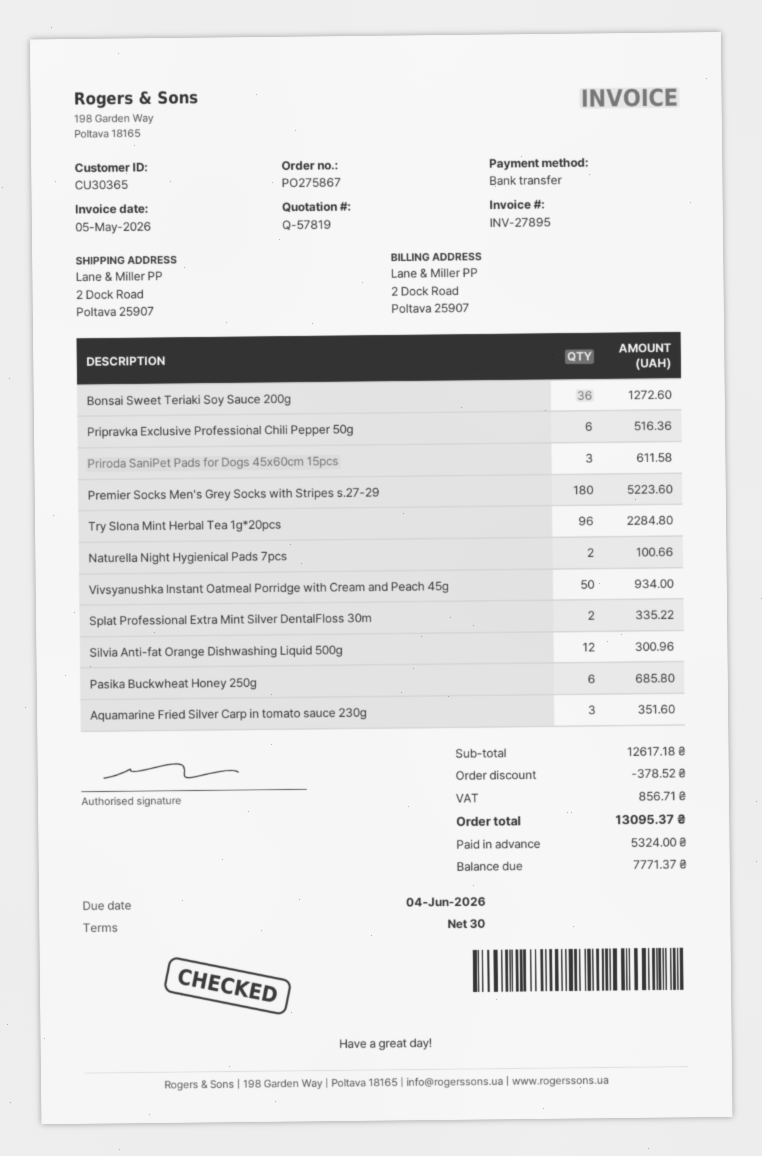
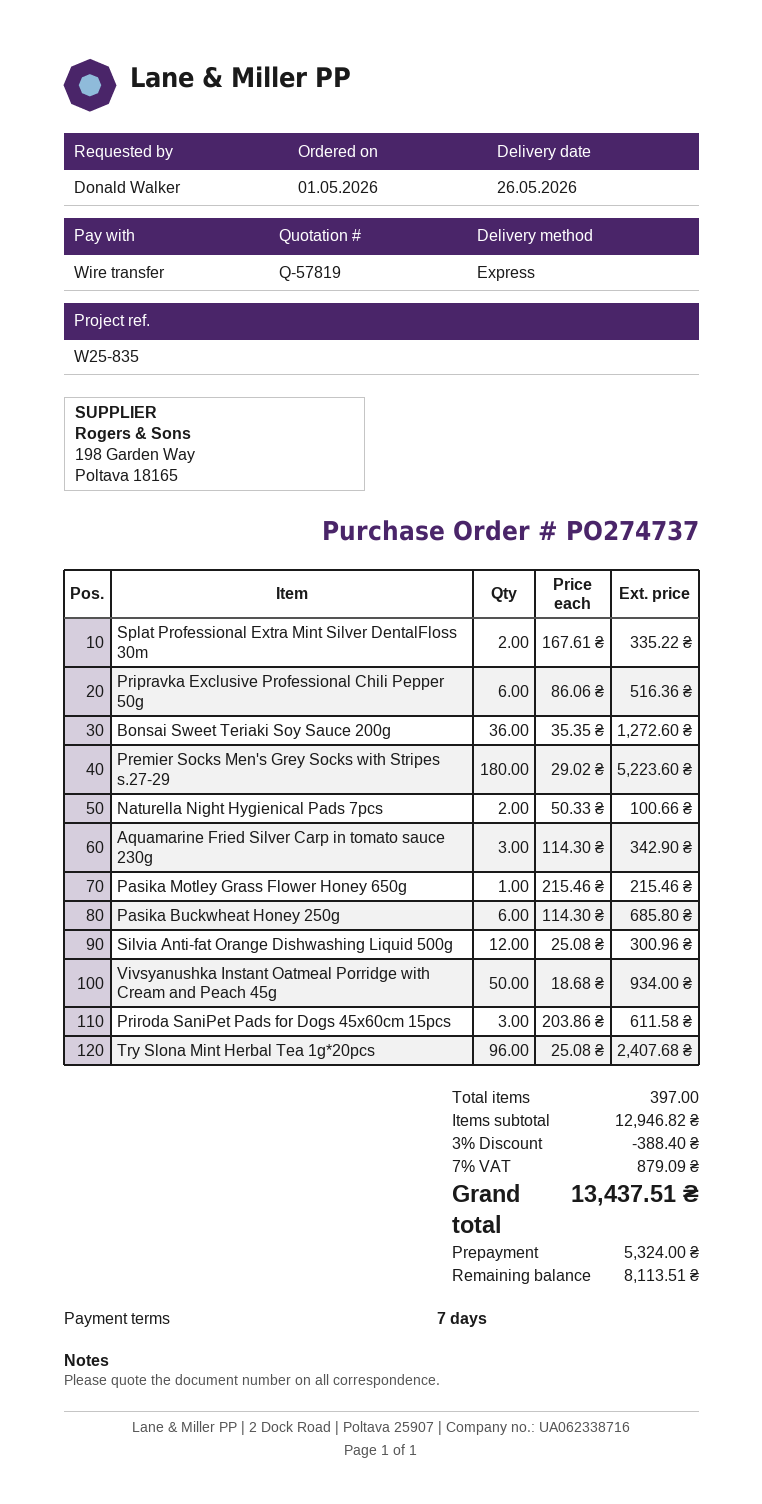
order number: PO275867 -> PO274737
payment terms: 30 days -> 7 days
Try Slona Mint Herbal Tea 1g*20pcs: 96 for 2284.80 -> 96 for 2407.68
Aquamarine Fried Silver Carp in tomato sauce 230g: 3 for 351.60 -> 3 for 342.90
Pasika Motley Grass Flower Honey 650g: none -> 1 for 215.46
subtotal: 12617.18 -> 12946.82
discount: 378.52 -> 388.40
tax: 856.71 -> 879.09
total: 13095.37 -> 13437.51
balance: 7771.37 -> 8113.51

